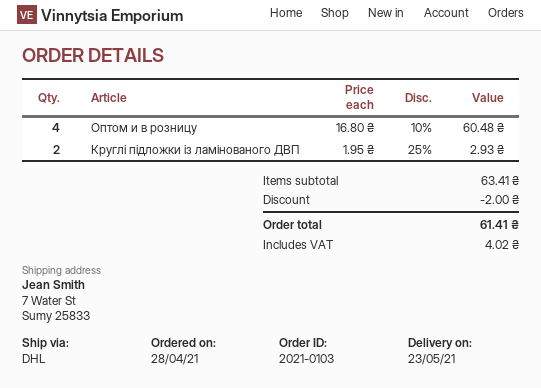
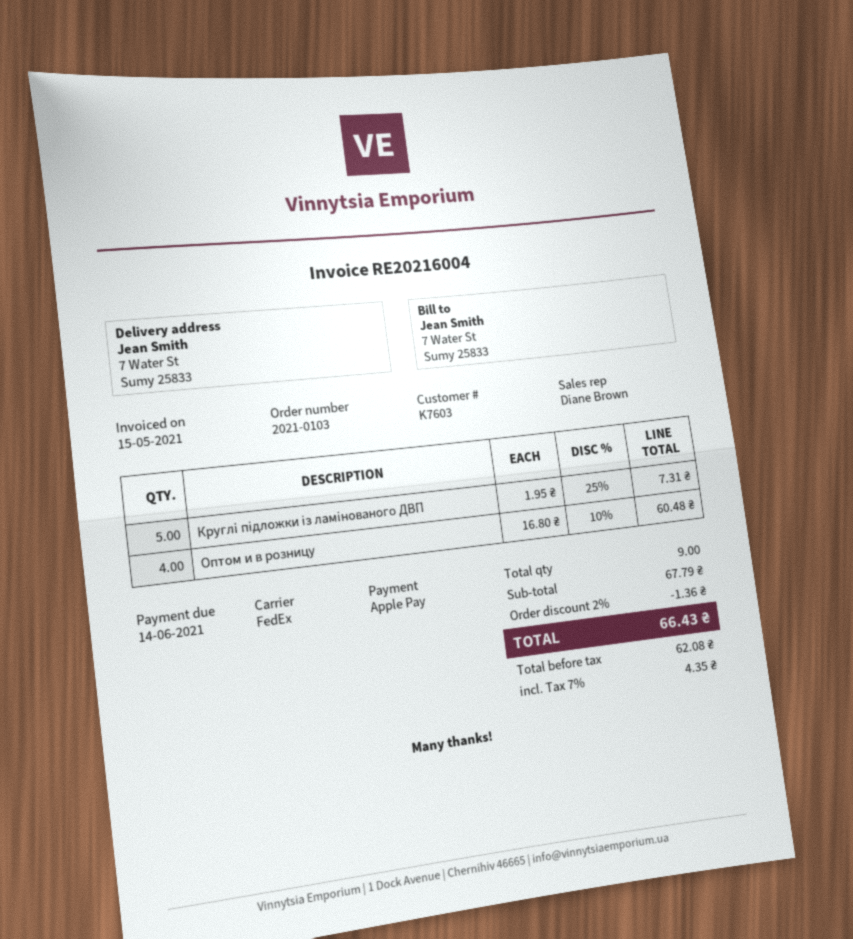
shipping method: DHL -> FedEx
Круглі підложки із ламінованого ДВП: 2 x 1.95 - 25% = 2.93 -> 5 x 1.95 - 25% = 7.31
subtotal: 63.41 -> 67.79
discount: 2.00 -> 1.36
tax: 4.02 -> 4.35
total: 61.41 -> 66.43

